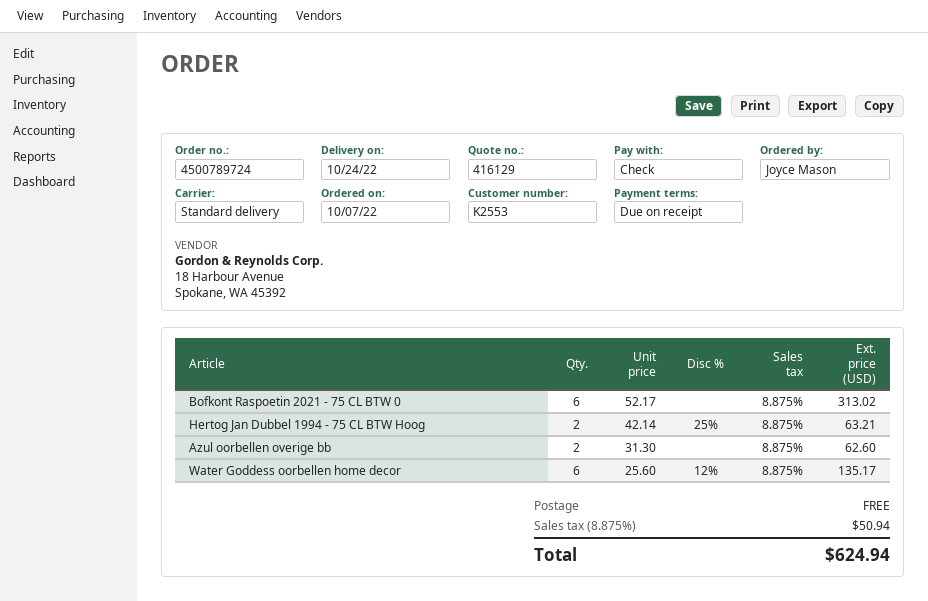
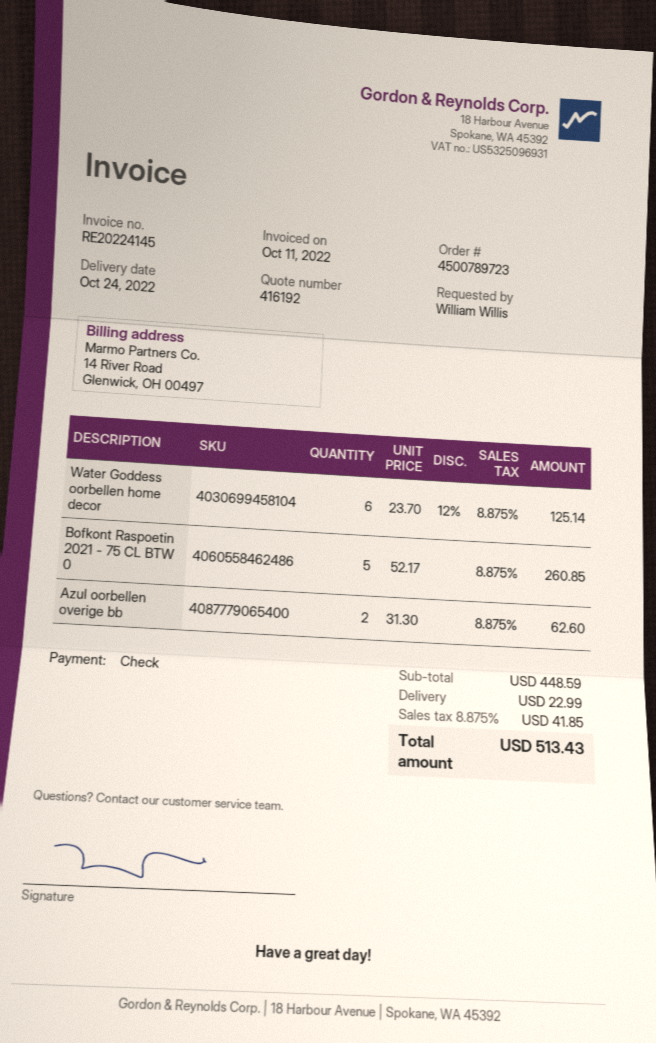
quote number: 416129 -> 416192
order number: 4500789724 -> 4500789723
ordered by: Joyce Mason -> William Willis
Bofkont Raspoetin 2021 - 75 CL BTW 0: 6 x 52.17 = 313.02 -> 5 x 52.17 = 260.85
Hertog Jan Dubbel 1994 - 75 CL BTW Hoog: 2 x 42.14 - 25% = 63.21 -> none
Water Goddess oorbellen home decor: 6 x 25.60 - 12% = 135.17 -> 6 x 23.70 - 12% = 125.14
shipping: 0.00 -> 22.99
tax: 8.875% = 50.94 -> 8.875% = 41.85
total: 624.94 -> 513.43

